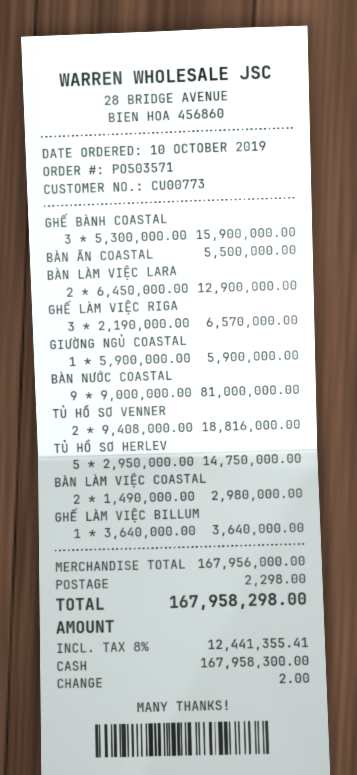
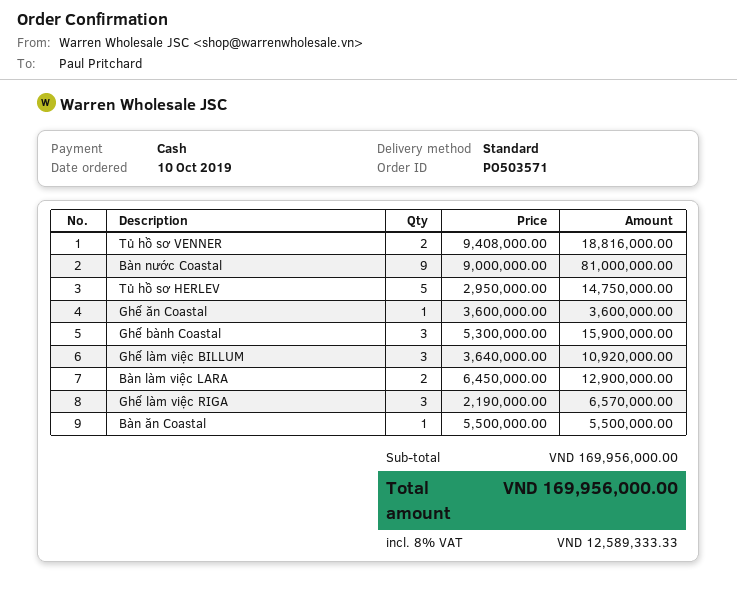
GIƯỜNG NGỦ COASTAL: 1 x 5900000.00 = 5900000.00 -> none
BÀN LÀM VIỆC COASTAL: 2 x 1490000.00 = 2980000.00 -> none
GHẾ LÀM VIỆC BILLUM: 1 x 3640000.00 = 3640000.00 -> 3 x 3640000.00 = 10920000.00
Ghế ăn Coastal: none -> 1 x 3600000.00 = 3600000.00
subtotal: 167956000.00 -> 169956000.00
shipping: 2298.00 -> none
tax: 8% = 12441355.41 -> 8% = 12589333.33
total: 167958298.00 -> 169956000.00

